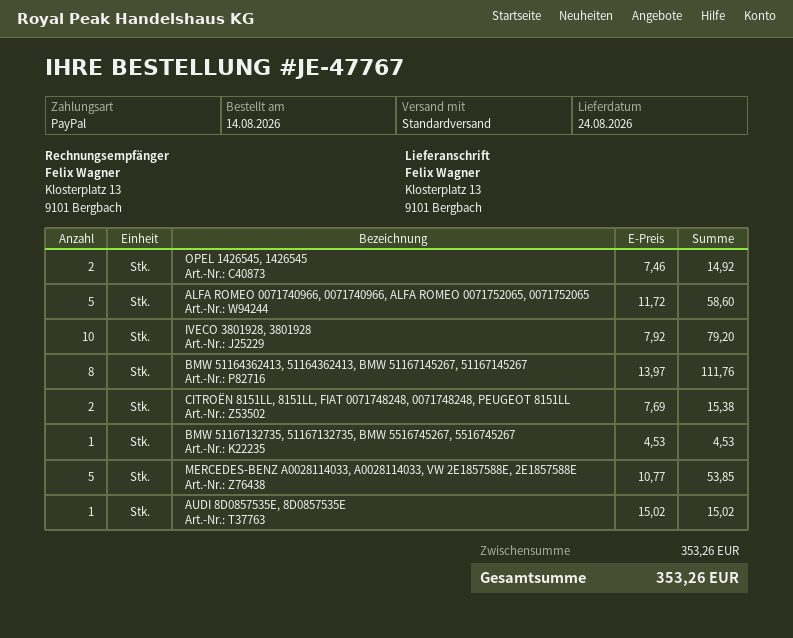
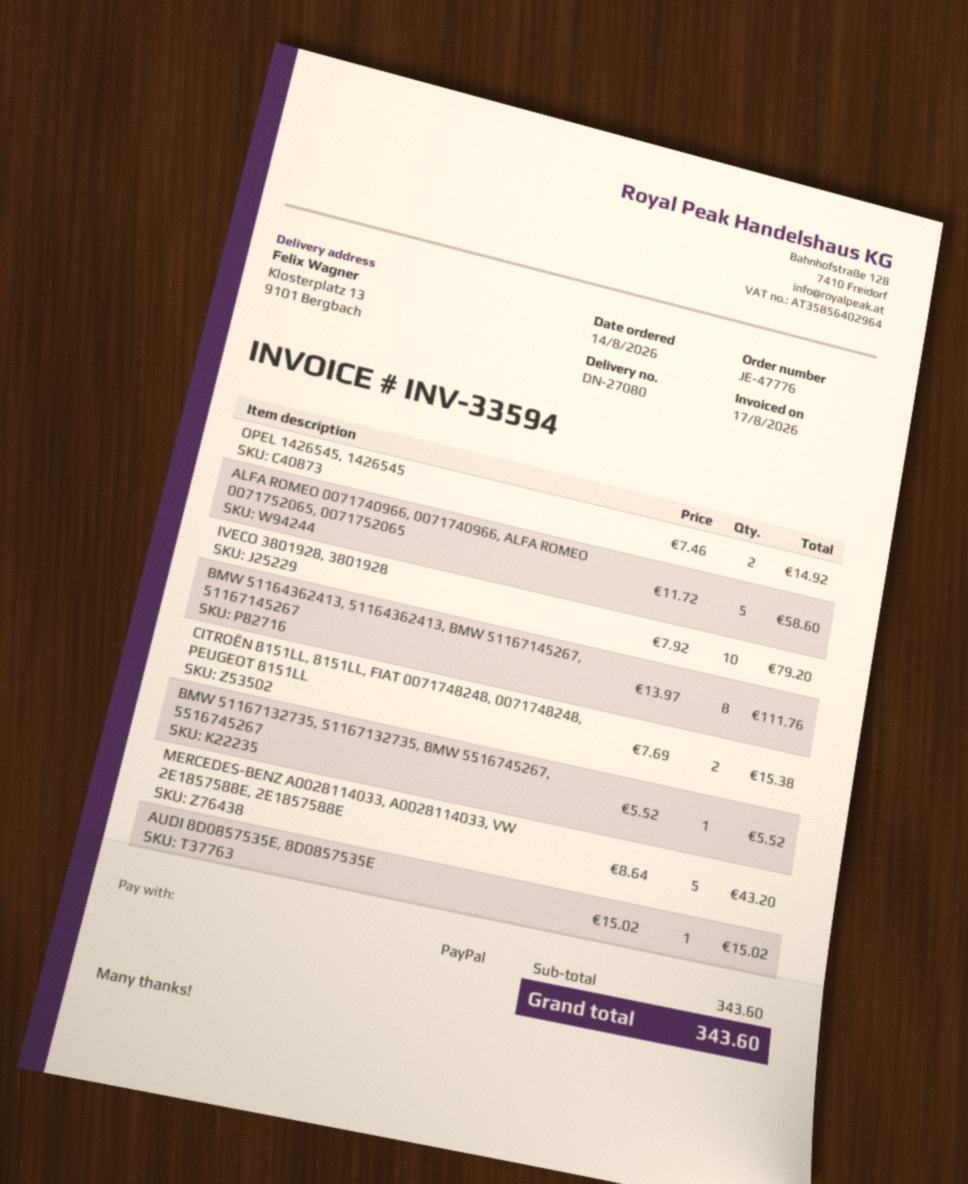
order number: JE-47767 -> JE-47776
BMW 51167132735, 51167132735, BMW 5516745267, 5516745267: 1 x 4.53 = 4.53 -> 1 x 5.52 = 5.52
MERCEDES-BENZ A0028114033, A0028114033, VW 2E1857588E, 2E1857588E: 5 x 10.77 = 53.85 -> 5 x 8.64 = 43.20
subtotal: 353.26 -> 343.60
total: 353.26 -> 343.60

